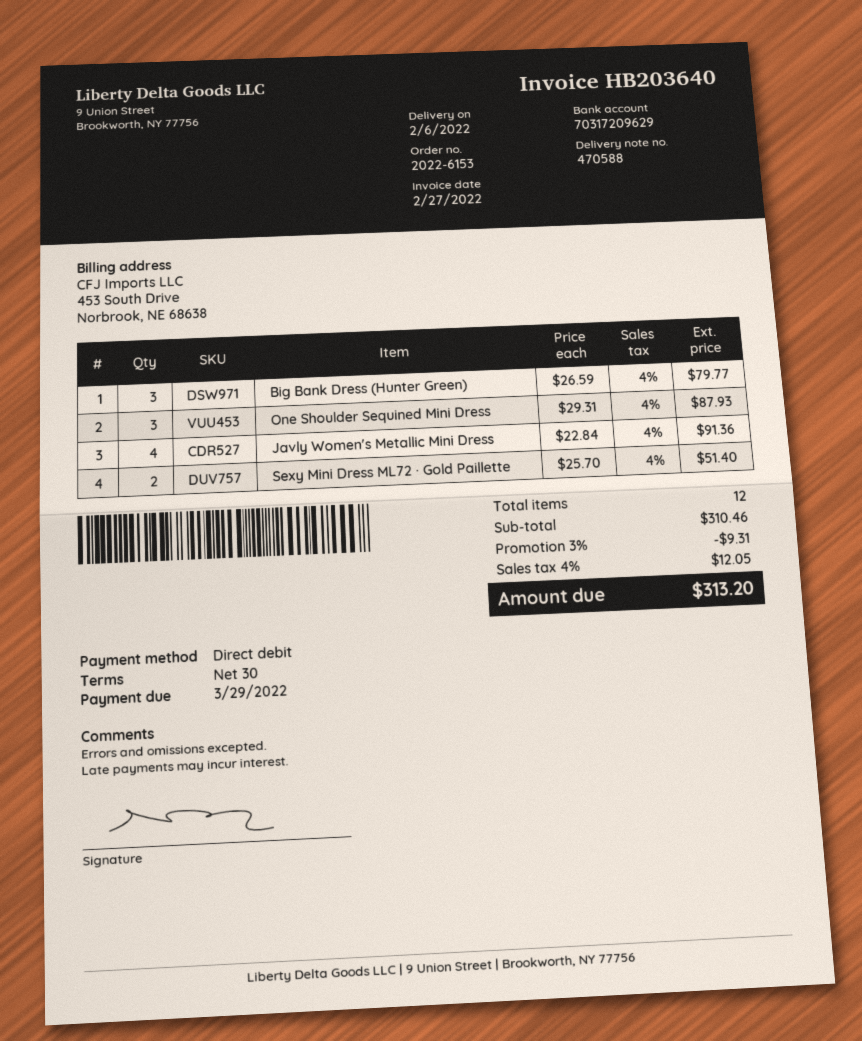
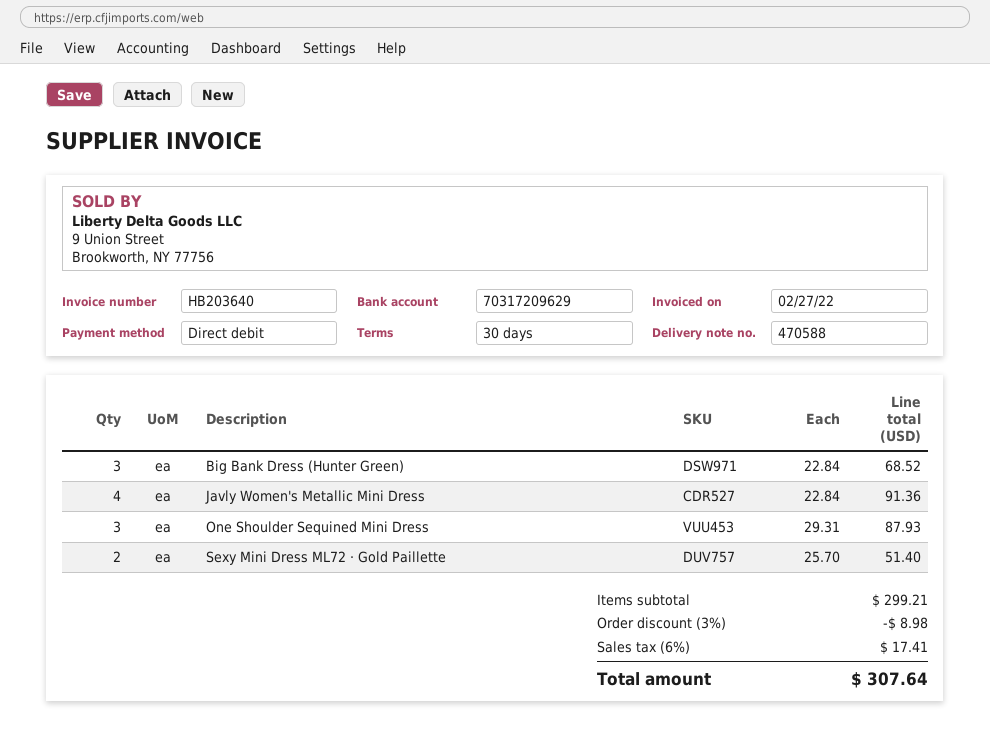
Big Bank Dress (Hunter Green): 3 x 26.59 = 79.77 -> 3 x 22.84 = 68.52
subtotal: 310.46 -> 299.21
discount: 3% = 9.31 -> 3% = 8.98
tax: 4% = 12.05 -> 6% = 17.41
total: 313.20 -> 307.64

